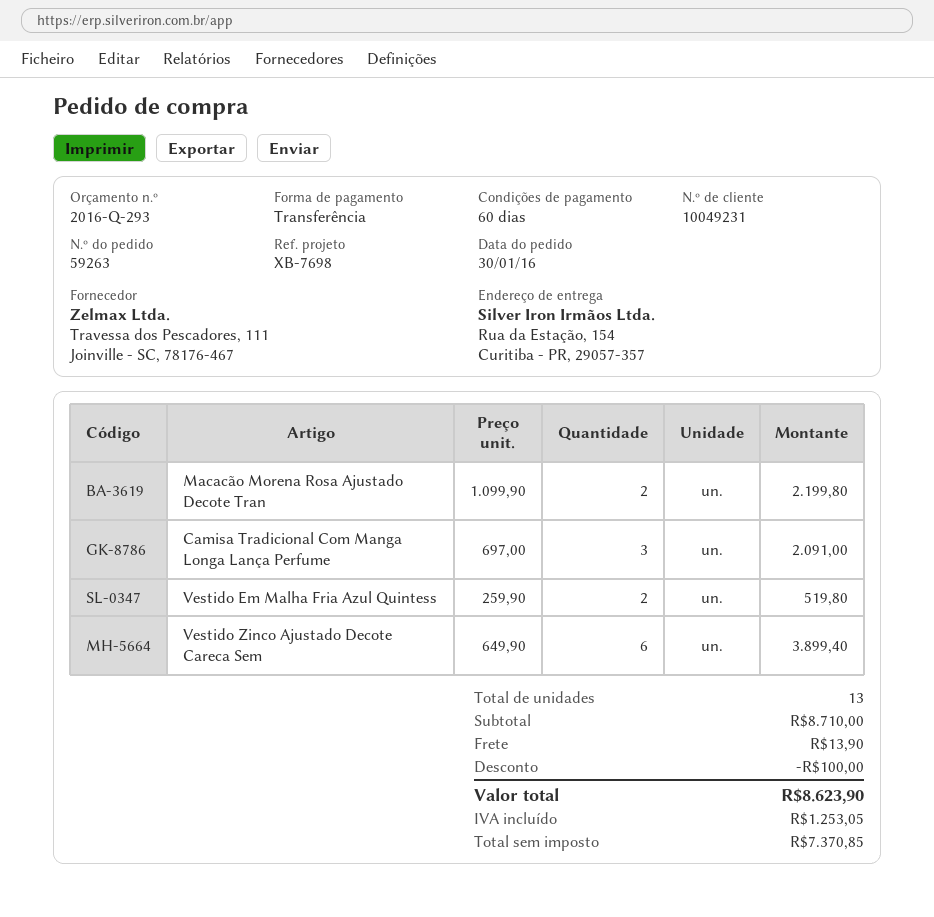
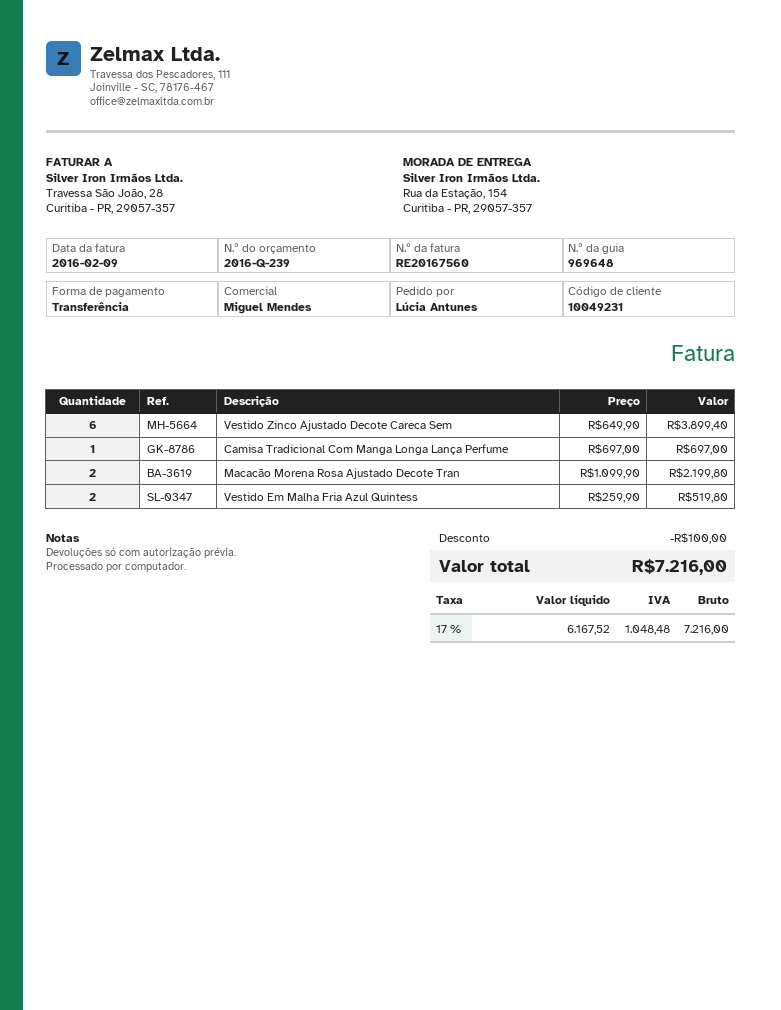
quote number: 2016-Q-293 -> 2016-Q-239
Camisa Tradicional Com Manga Longa Lança Perfume: 3 x 697.00 = 2091.00 -> 1 x 697.00 = 697.00
shipping: 13.90 -> none
net: 7370.85 -> 6167.52
tax: 1253.05 -> 1048.48
total: 8623.90 -> 7216.00

